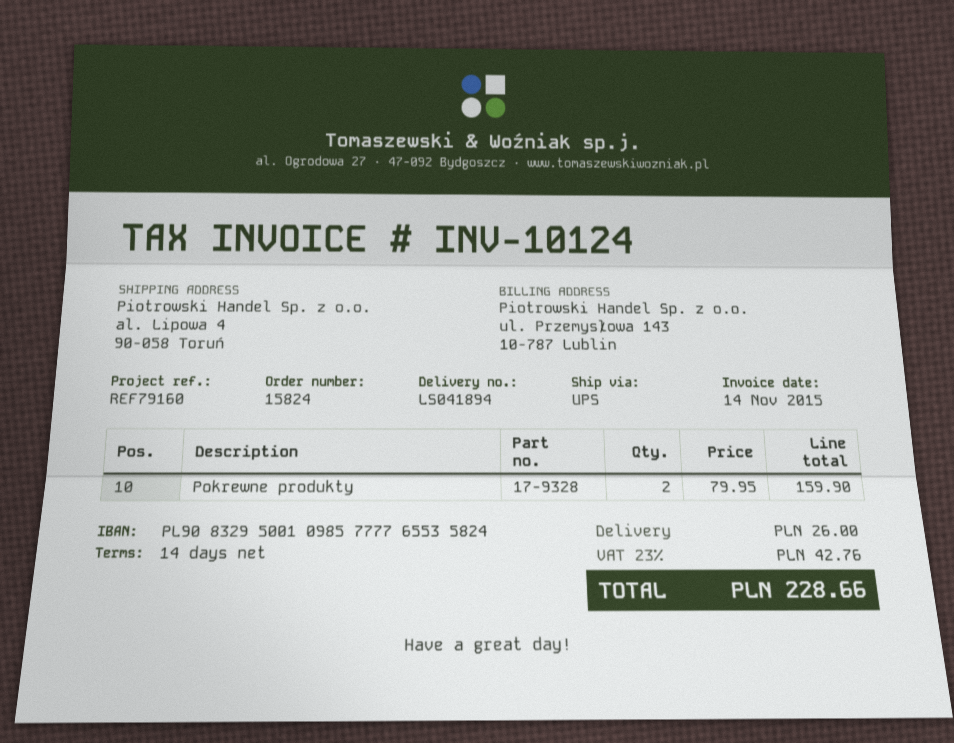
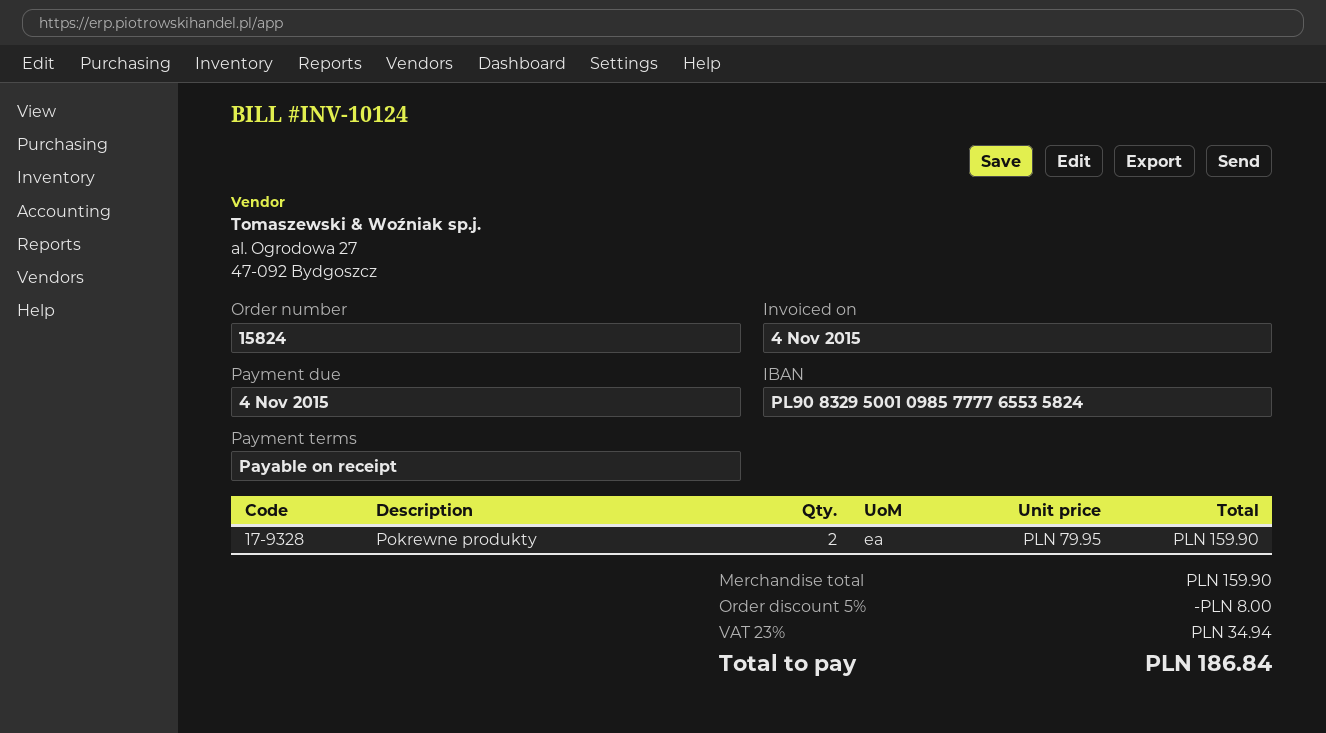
invoice date: 2015-11-14 -> 2015-11-04
payment terms: 14 days -> on receipt
discount: none -> 5% = 8.00
shipping: 26.00 -> none
tax: 23% = 42.76 -> 23% = 34.94
total: 228.66 -> 186.84

